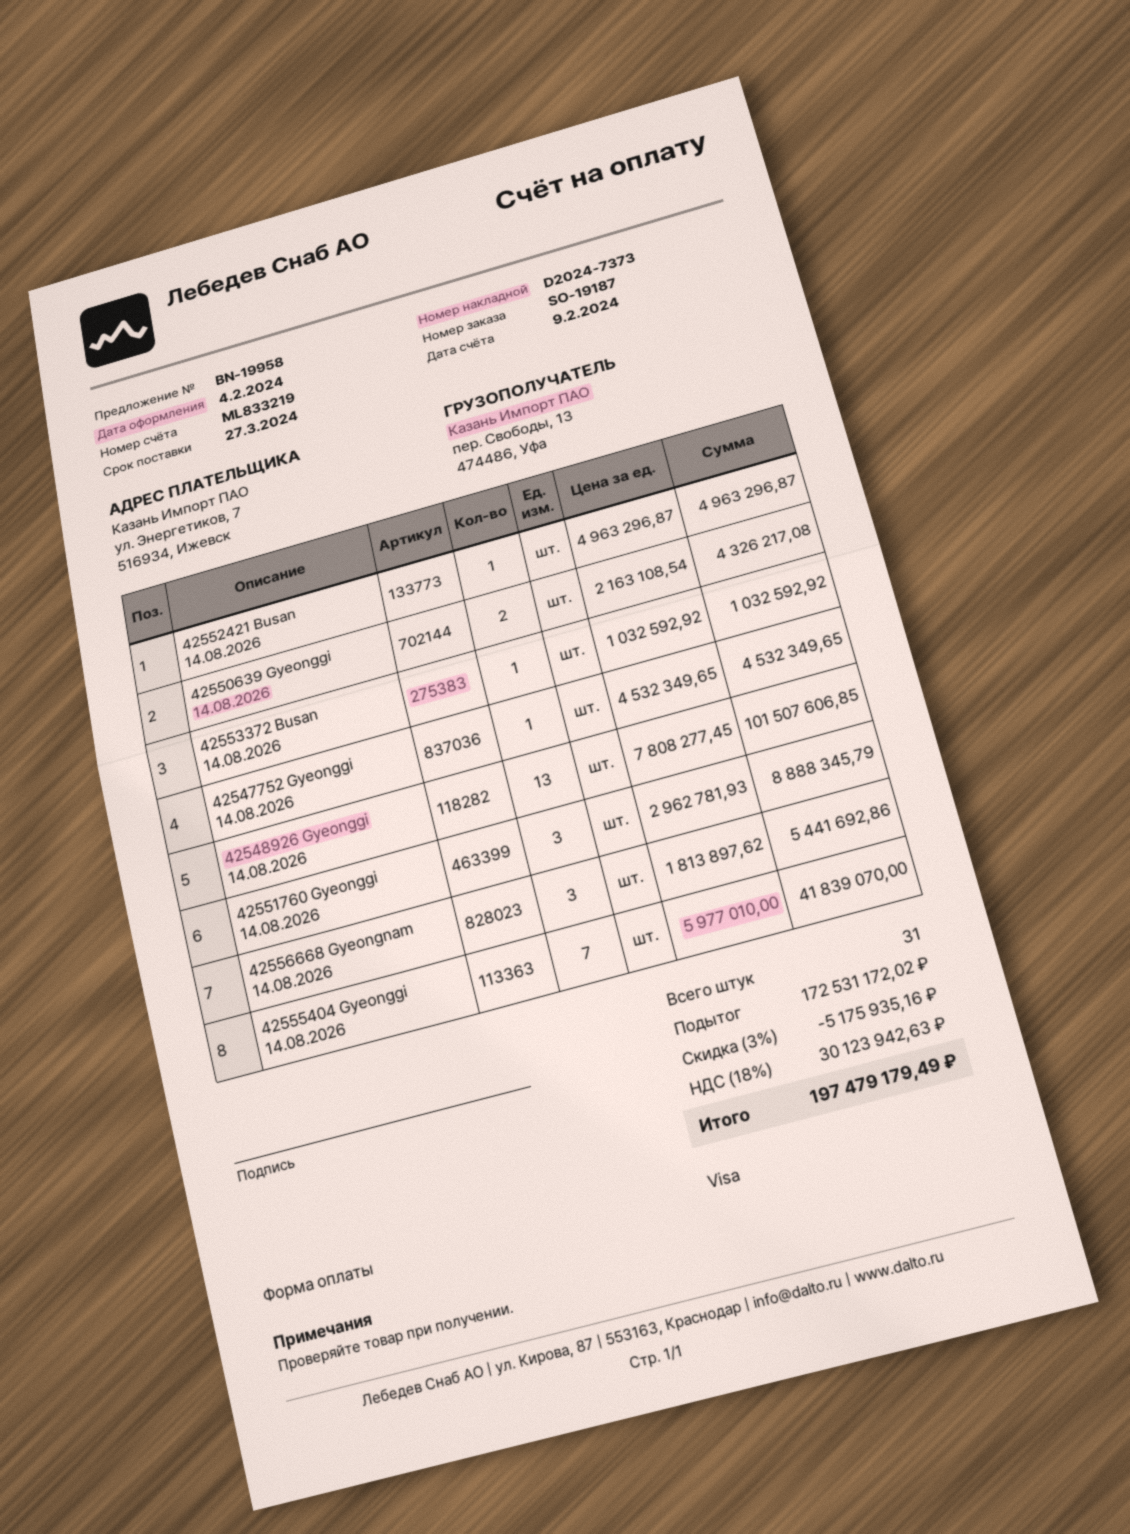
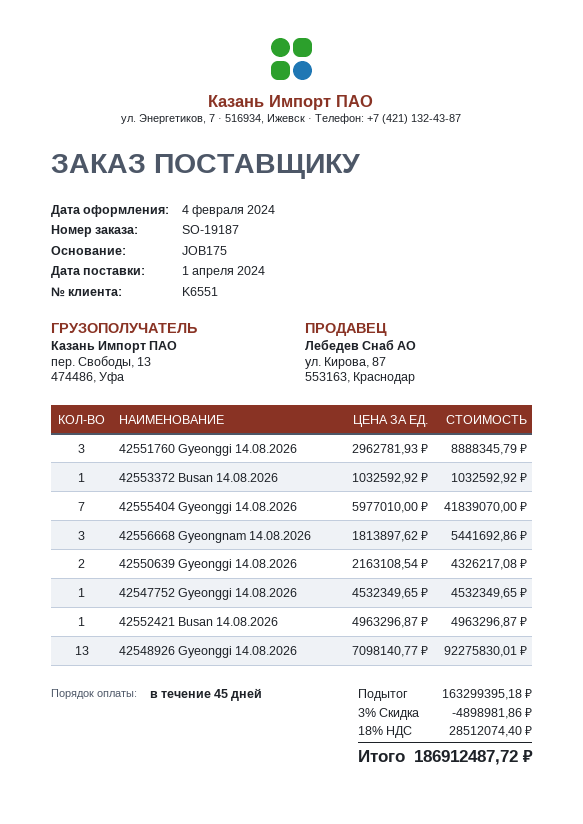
delivery date: 2024-03-27 -> 2024-04-01
42548926 Gyeonggi 14.08.2026: 13 x 7808277.45 = 101507606.85 -> 13 x 7098140.77 = 92275830.01
subtotal: 172531172.02 -> 163299395.18
discount: 3% = 5175935.16 -> 3% = 4898981.86
tax: 18% = 30123942.63 -> 18% = 28512074.40
total: 197479179.49 -> 186912487.72

